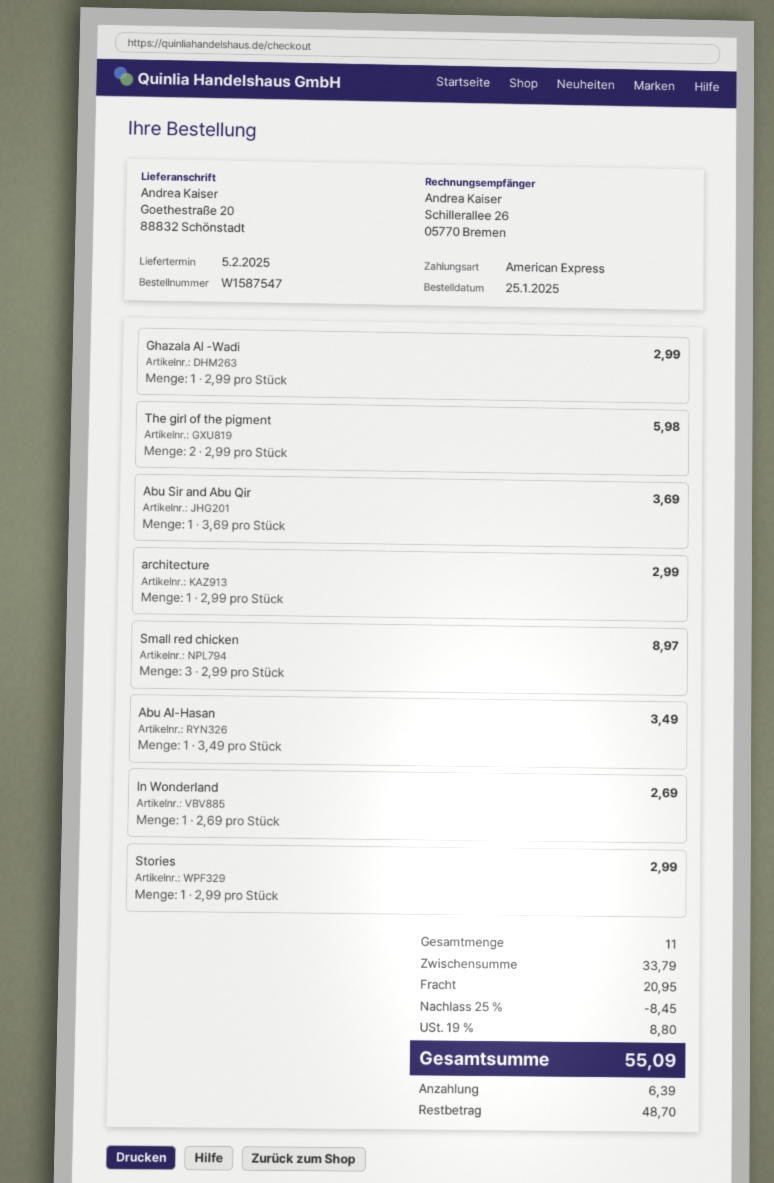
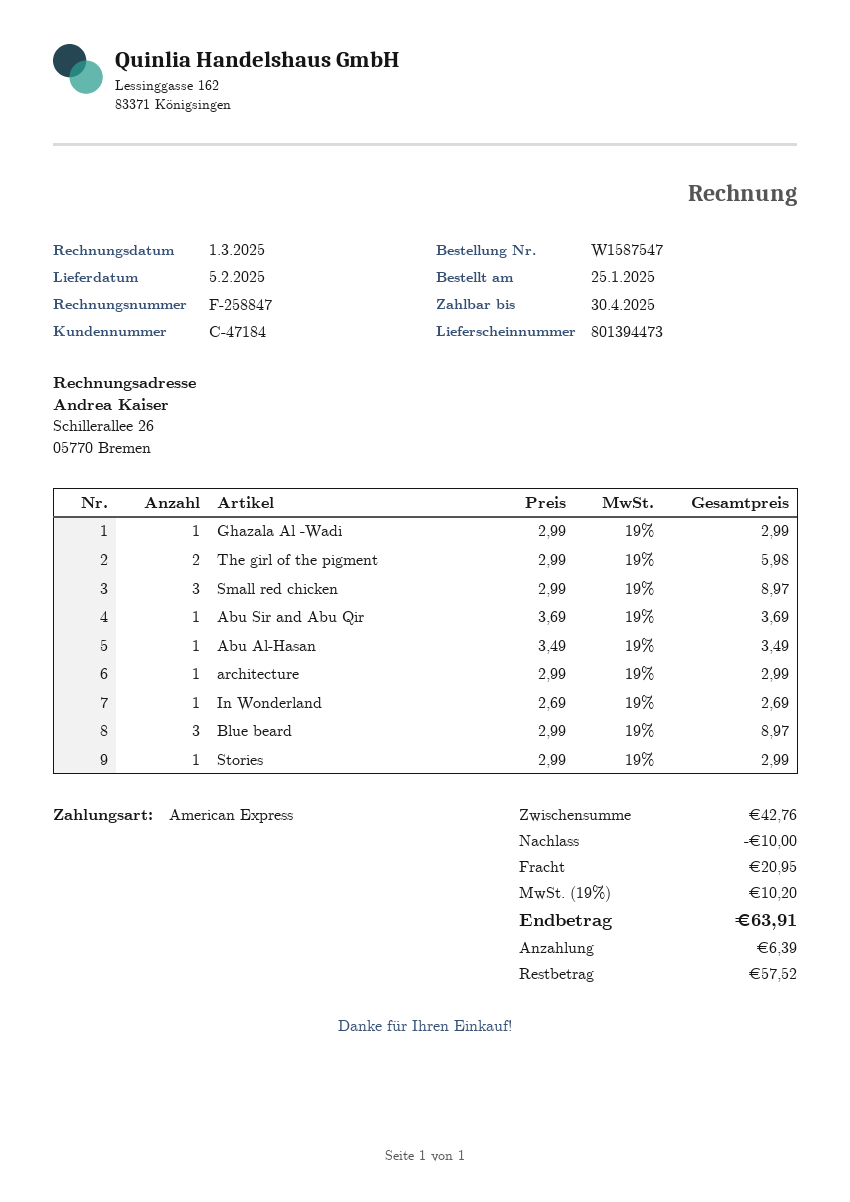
Blue beard: none -> 3 x 2.99 = 8.97
subtotal: 33.79 -> 42.76
discount: 8.45 -> 10.00
tax: 19% = 8.80 -> 19% = 10.20
total: 55.09 -> 63.91
balance: 48.70 -> 57.52

